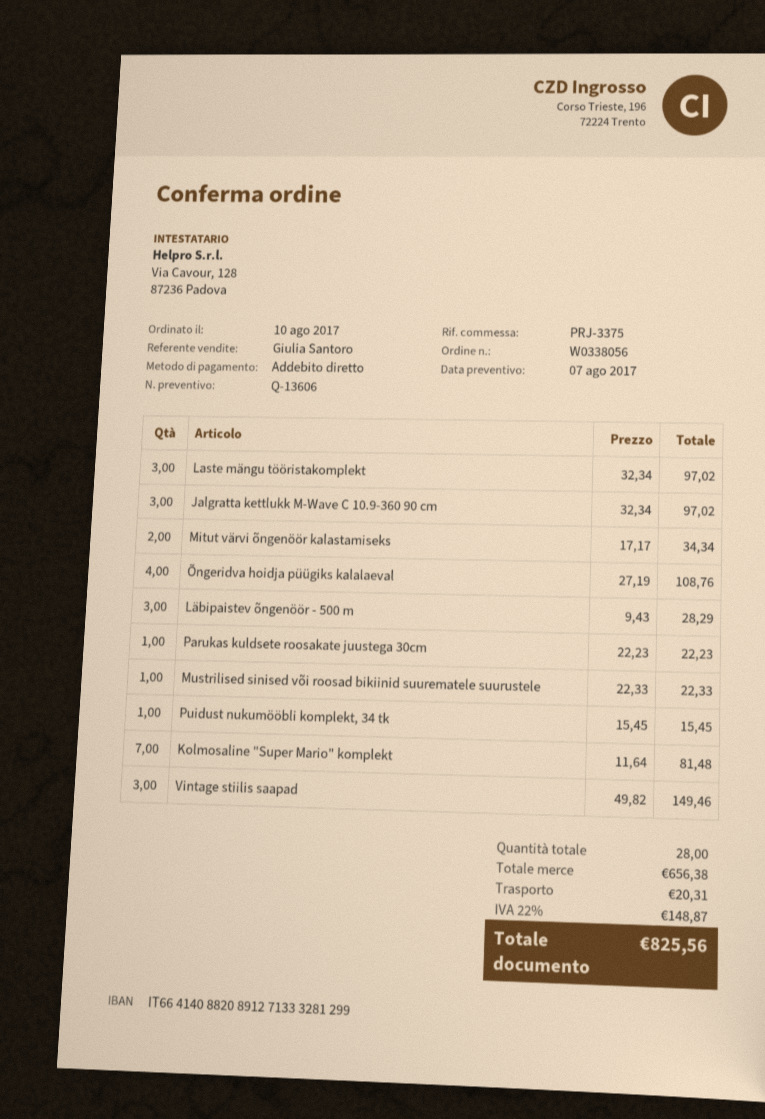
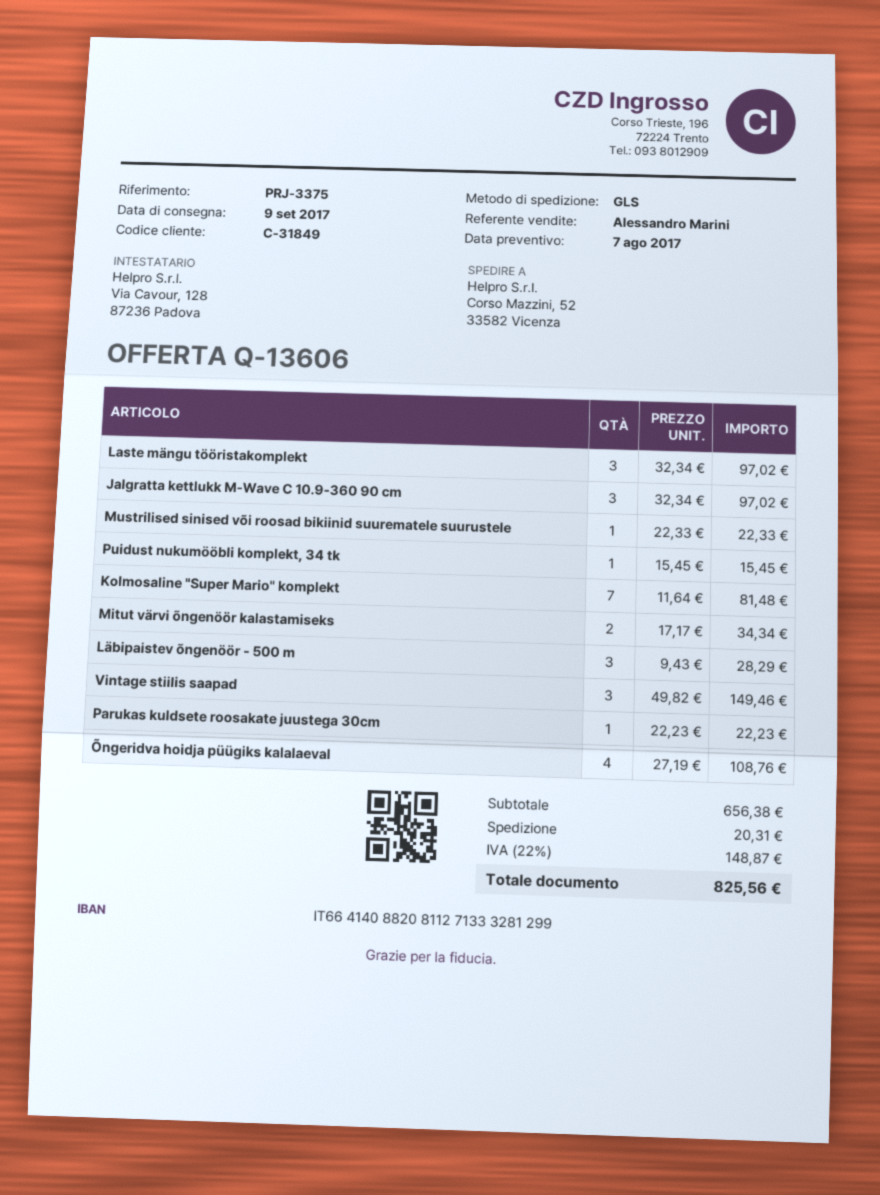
sales rep: Giulia Santoro -> Alessandro Marini
bank account: IT6641408820891271333281299 -> IT6641408820811271333281299

